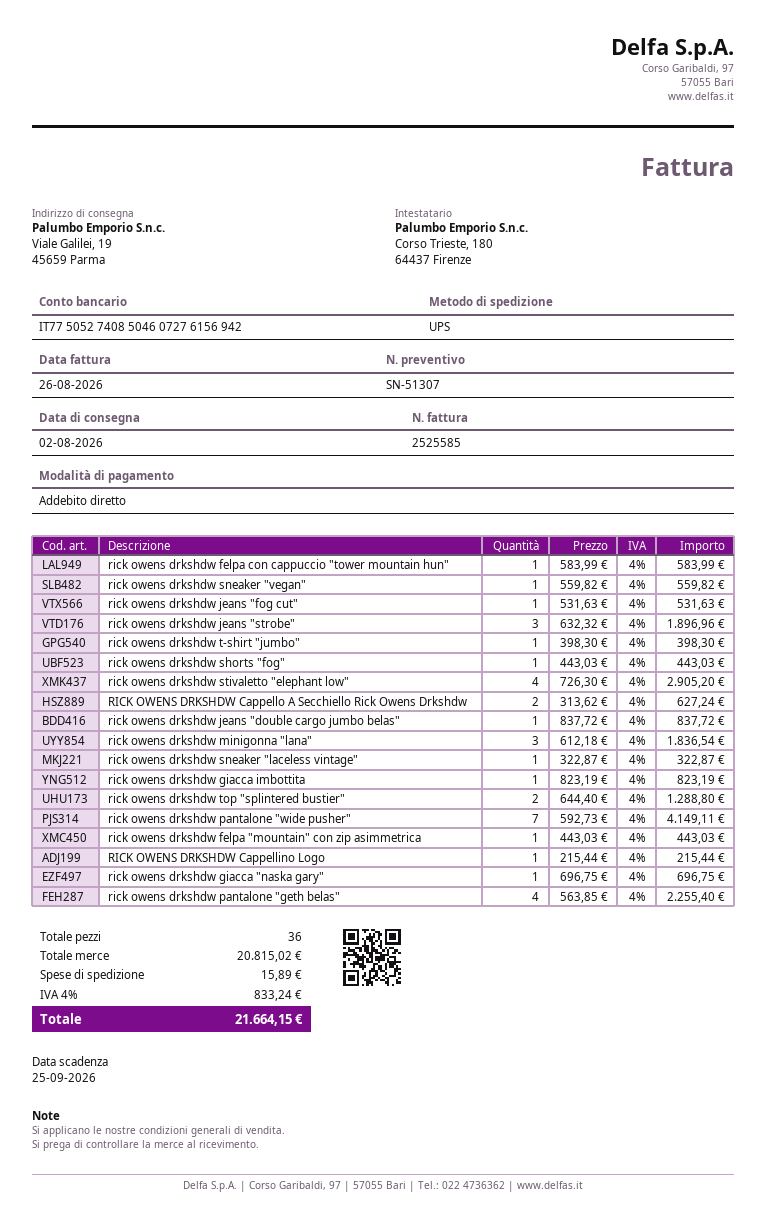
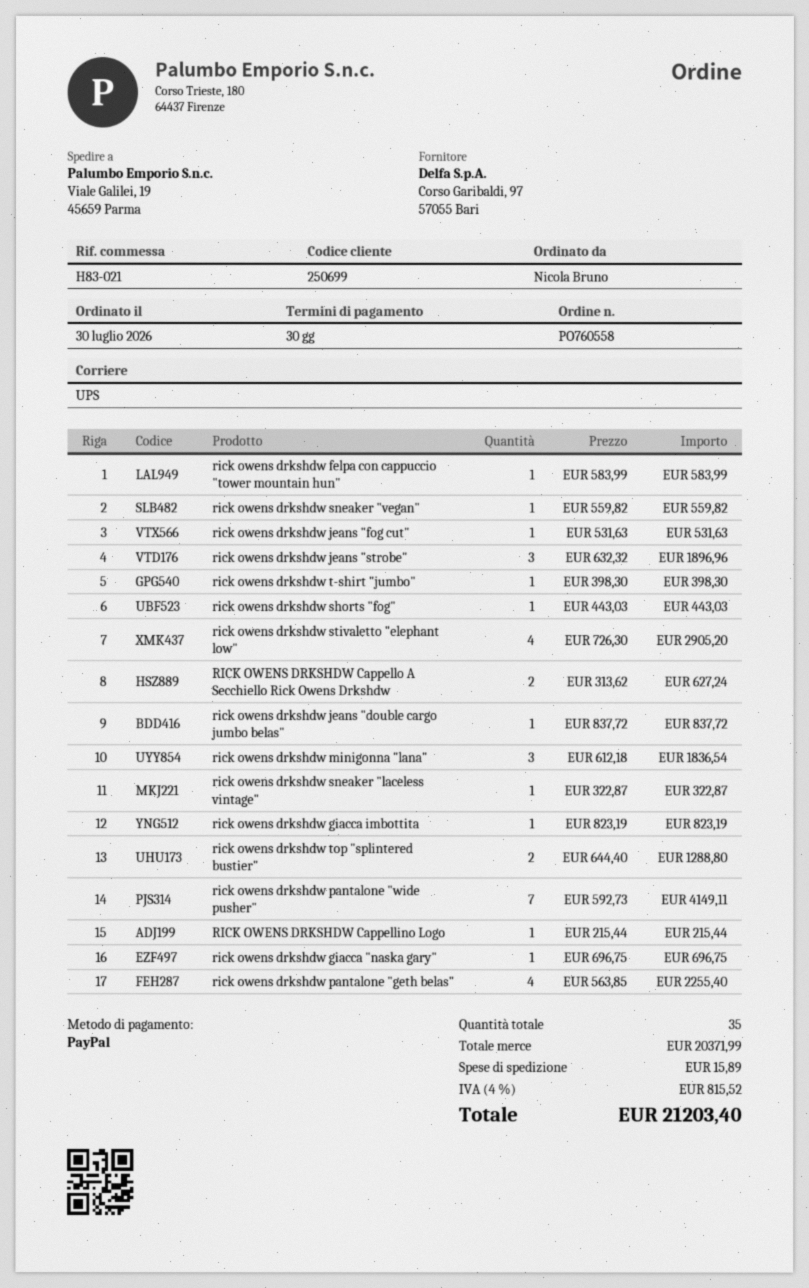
payment method: direct debit -> PayPal
rick owens drkshdw felpa "mountain" con zip asimmetrica: 1 x 443.03 = 443.03 -> none
total quantity: 36 -> 35
subtotal: 20815.02 -> 20371.99
tax: 4% = 833.24 -> 4% = 815.52
total: 21664.15 -> 21203.40

